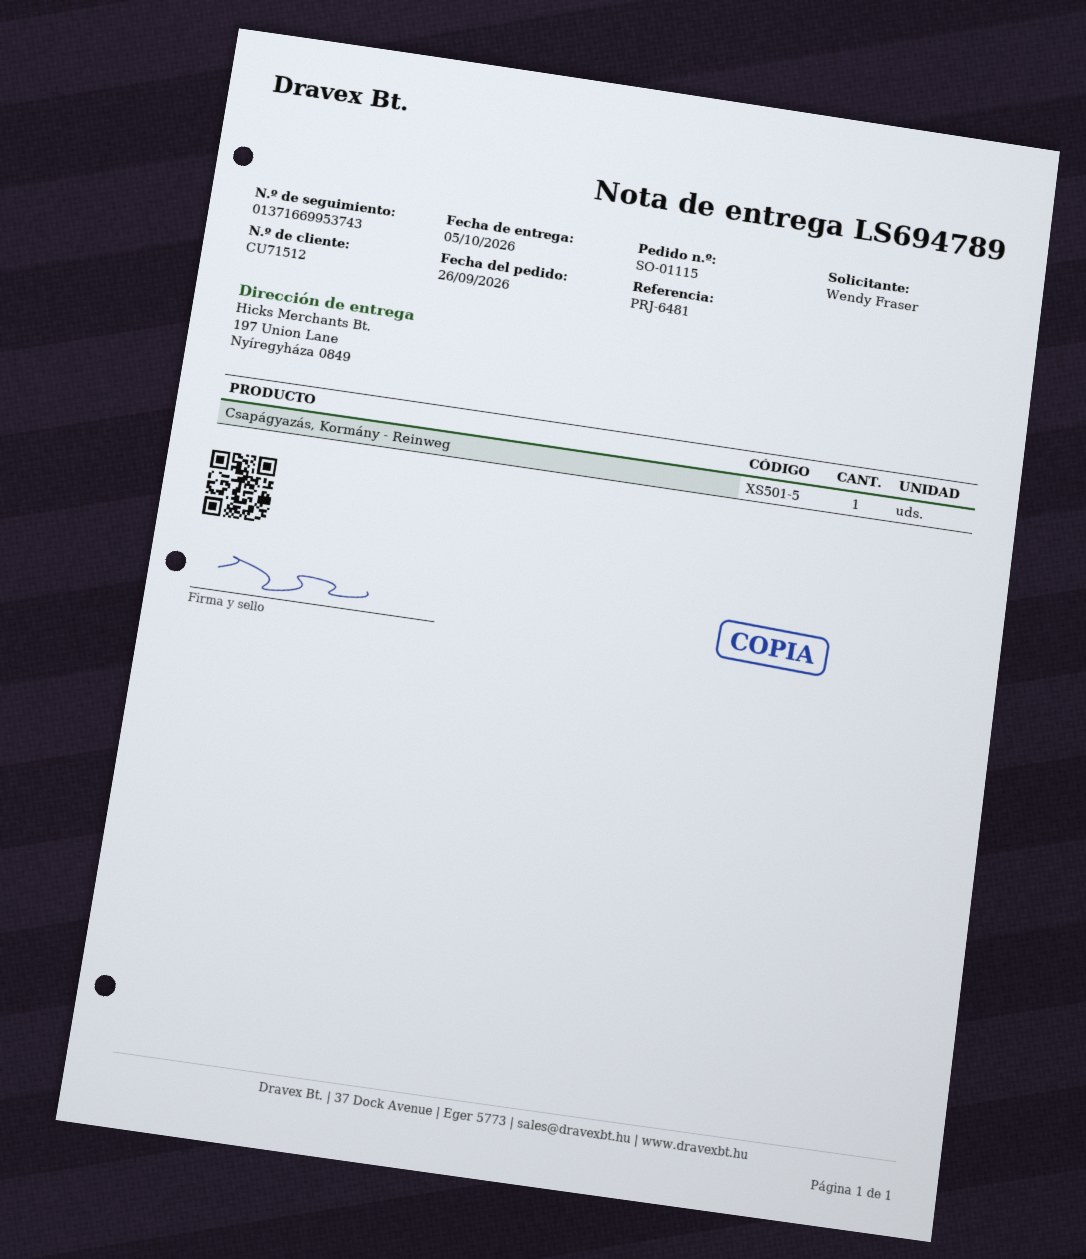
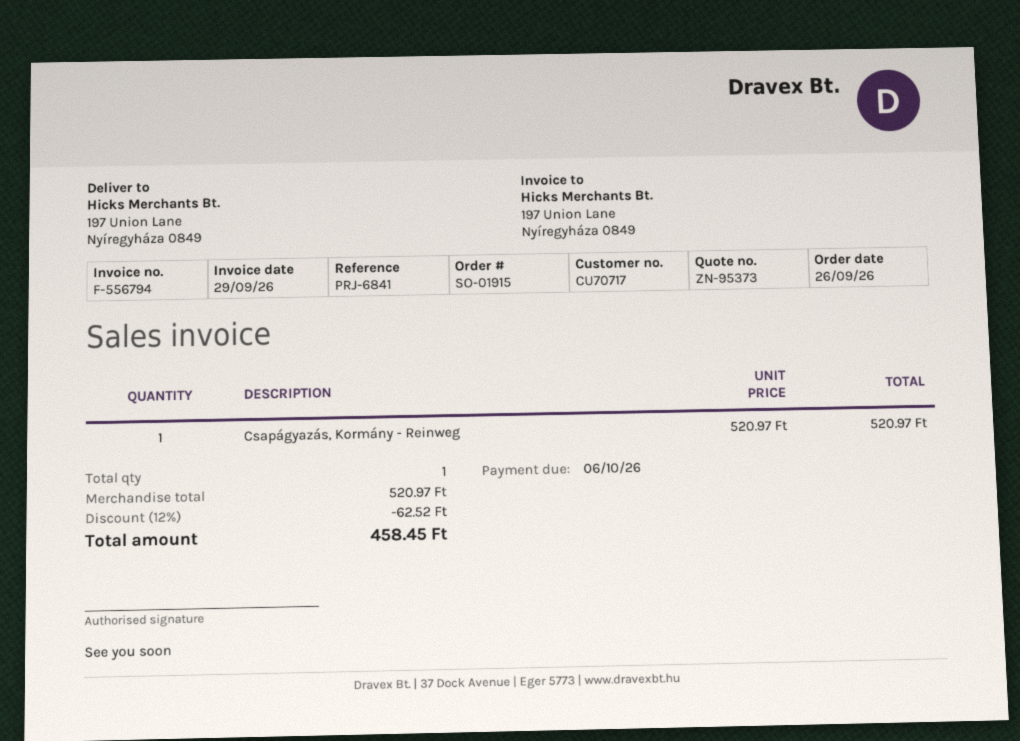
order number: SO-01115 -> SO-01915
customer number: CU71512 -> CU70717
reference: PRJ-6481 -> PRJ-6841

